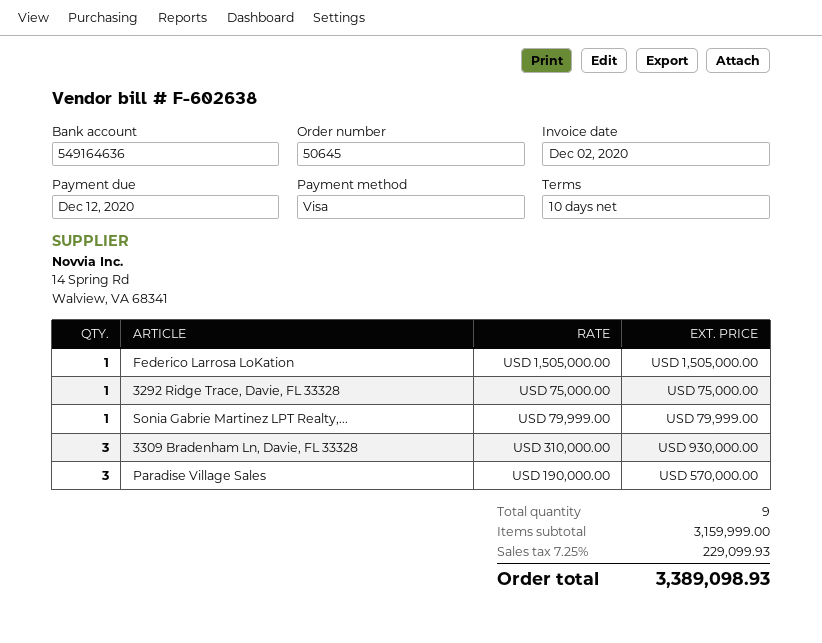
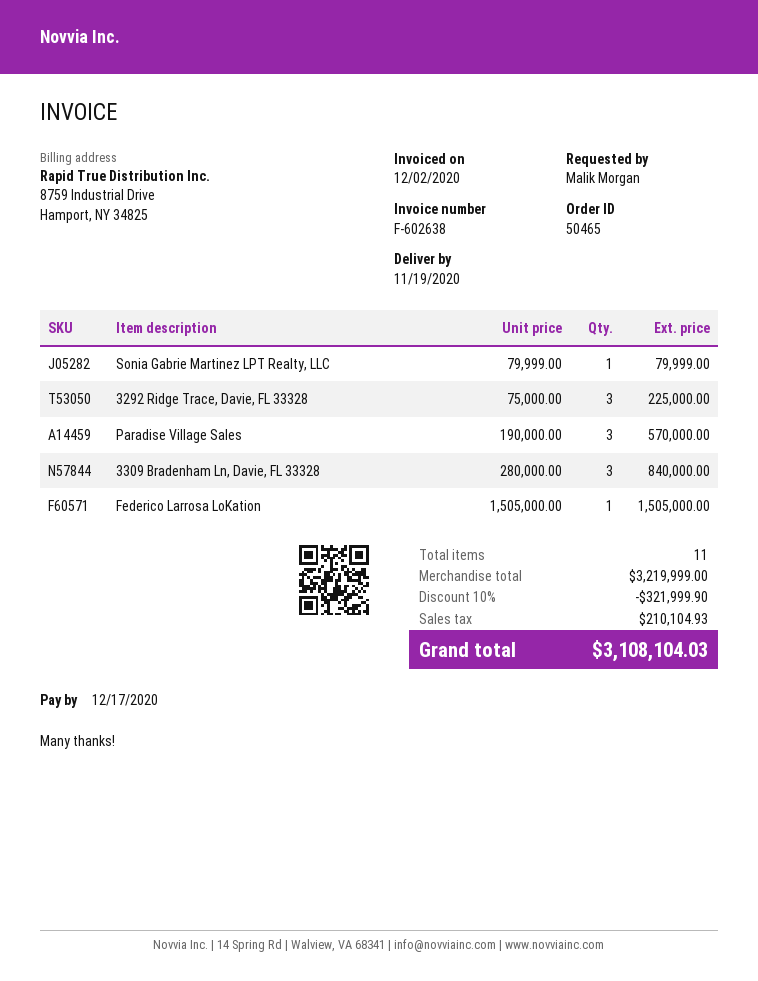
order number: 50645 -> 50465
due date: 2020-12-12 -> 2020-12-17
3292 Ridge Trace, Davie, FL 33328: 1 x 75000.00 = 75000.00 -> 3 x 75000.00 = 225000.00
3309 Bradenham Ln, Davie, FL 33328: 3 x 310000.00 = 930000.00 -> 3 x 280000.00 = 840000.00
total quantity: 9 -> 11
subtotal: 3159999.00 -> 3219999.00
discount: none -> 10% = 321999.90
tax: 229099.93 -> 210104.93
total: 3389098.93 -> 3108104.03

